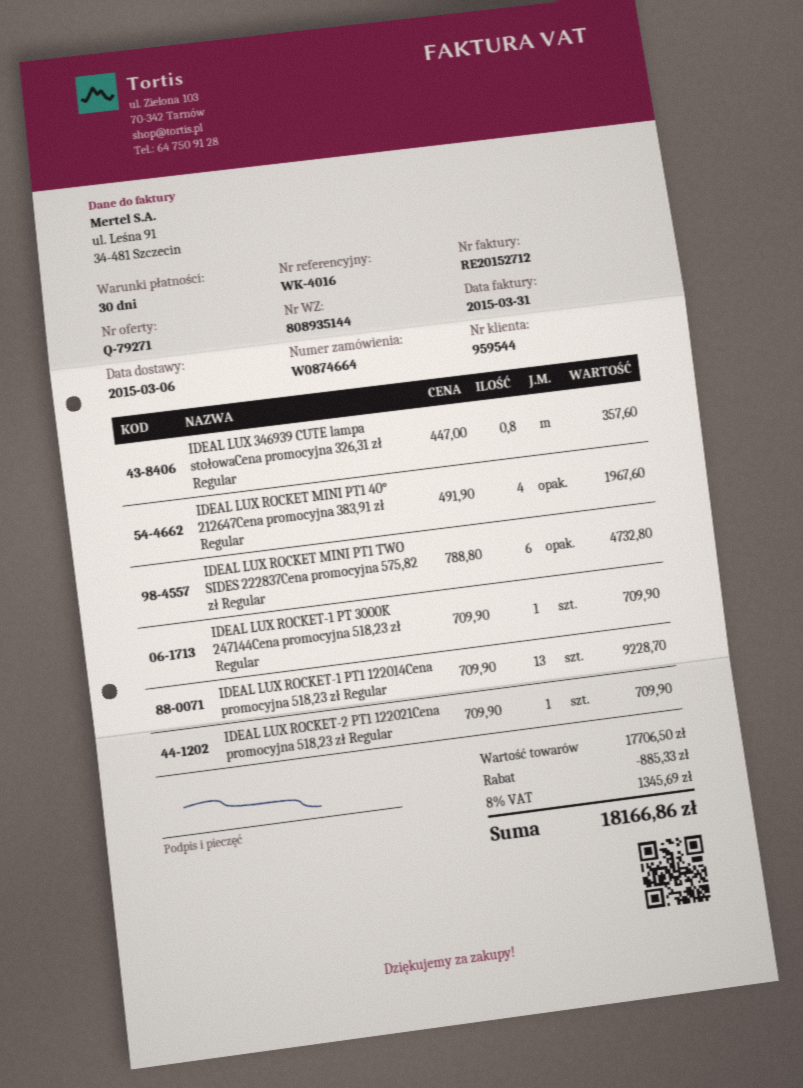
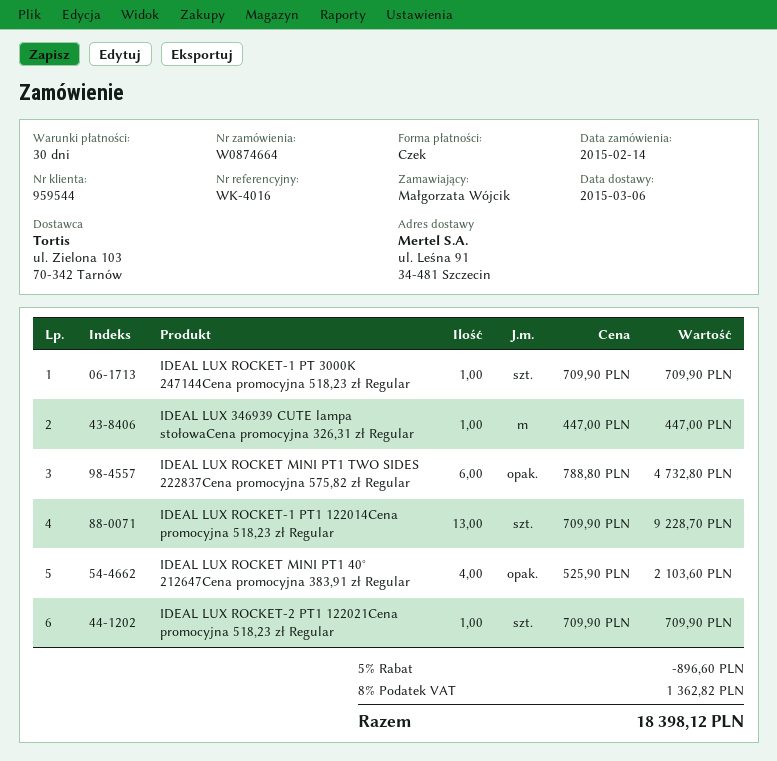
IDEAL LUX 346939 CUTE lampa stołowaCena promocyjna 326,31 zł Regular: 0.8 x 447.00 = 357.60 -> 1 x 447.00 = 447.00
IDEAL LUX ROCKET MINI PT1 40° 212647Cena promocyjna 383,91 zł Regular: 4 x 491.90 = 1967.60 -> 4 x 525.90 = 2103.60
discount: 885.33 -> 896.60
tax: 8% = 1345.69 -> 8% = 1362.82
total: 18166.86 -> 18398.12

